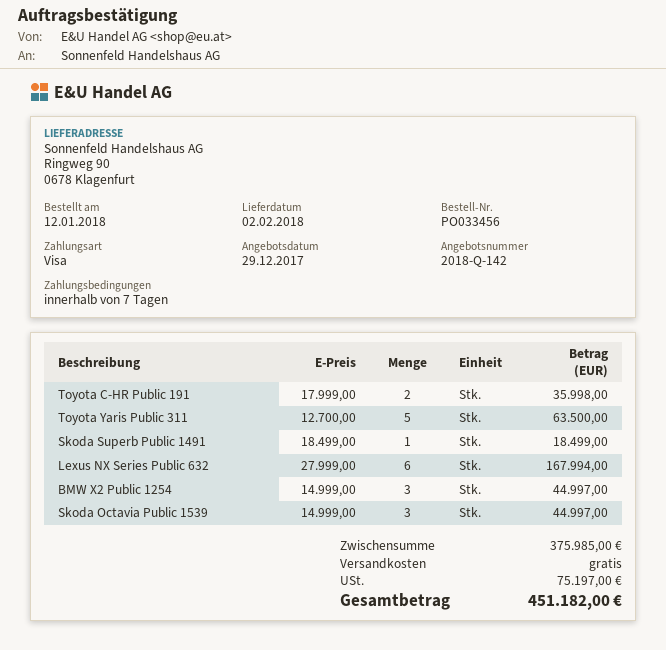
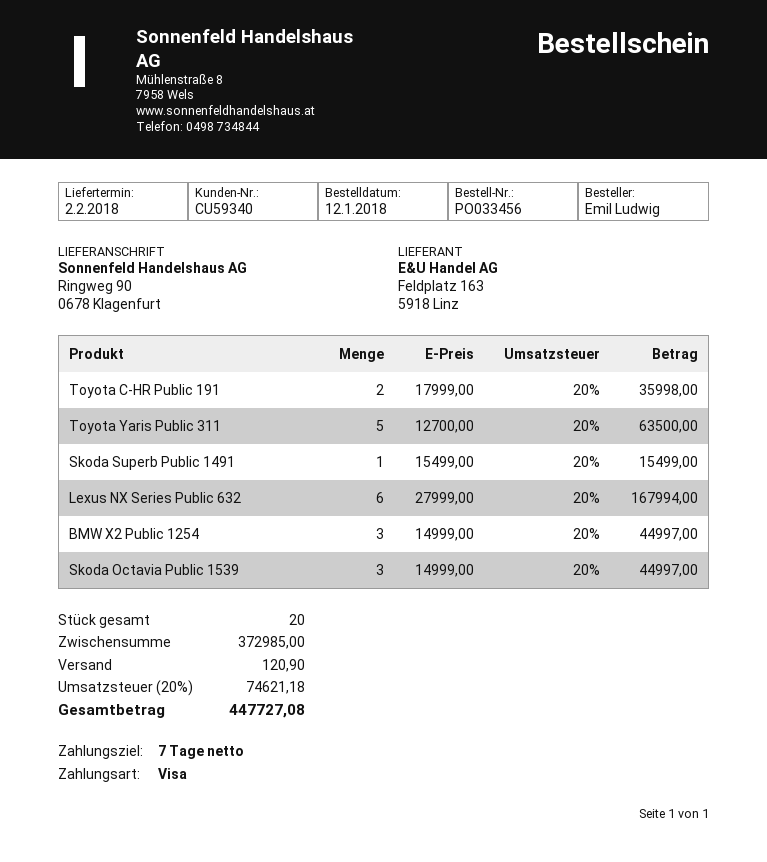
Skoda Superb Public 1491: 1 x 18499.00 = 18499.00 -> 1 x 15499.00 = 15499.00
subtotal: 375985.00 -> 372985.00
shipping: 0.00 -> 120.90
tax: 75197.00 -> 74621.18
total: 451182.00 -> 447727.08

